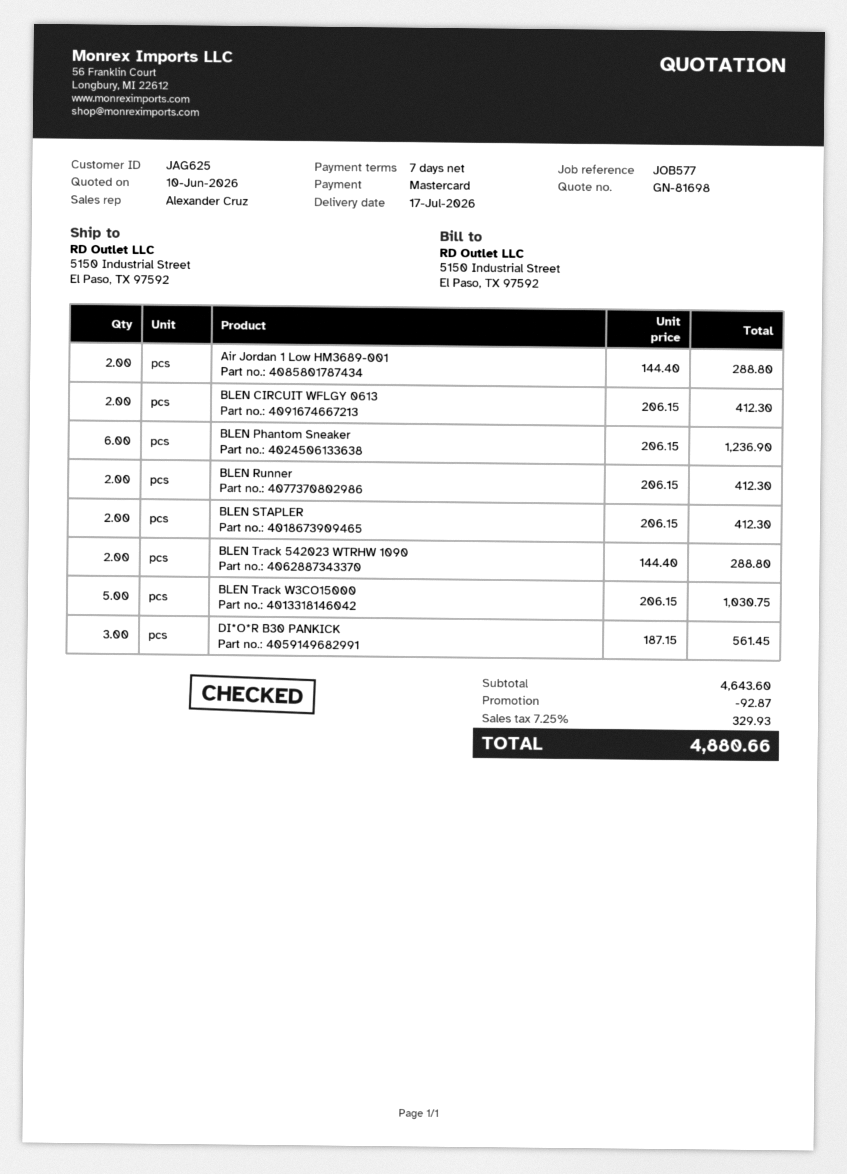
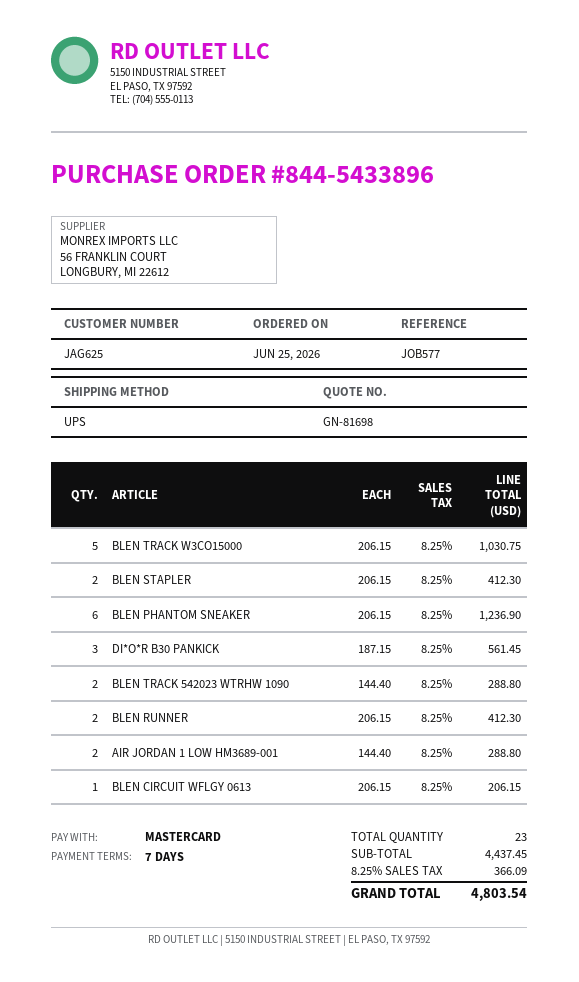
BLEN CIRCUIT WFLGY 0613: 2 x 206.15 = 412.30 -> 1 x 206.15 = 206.15
subtotal: 4643.60 -> 4437.45
discount: 92.87 -> none
tax: 7.25% = 329.93 -> 8.25% = 366.09
total: 4880.66 -> 4803.54

